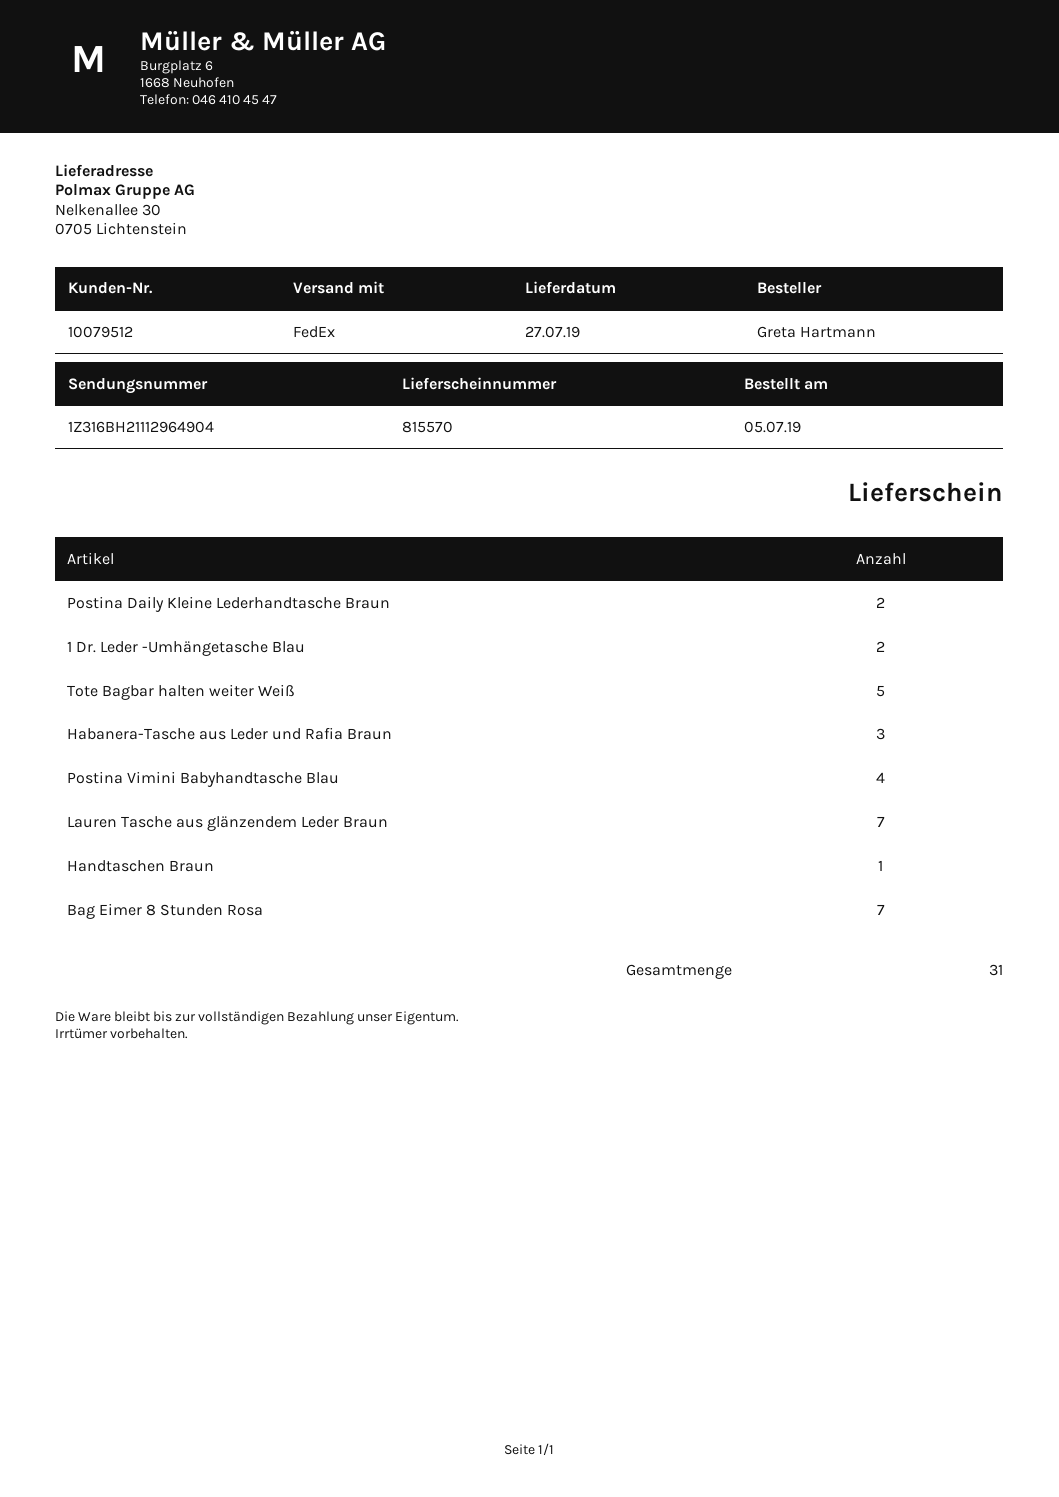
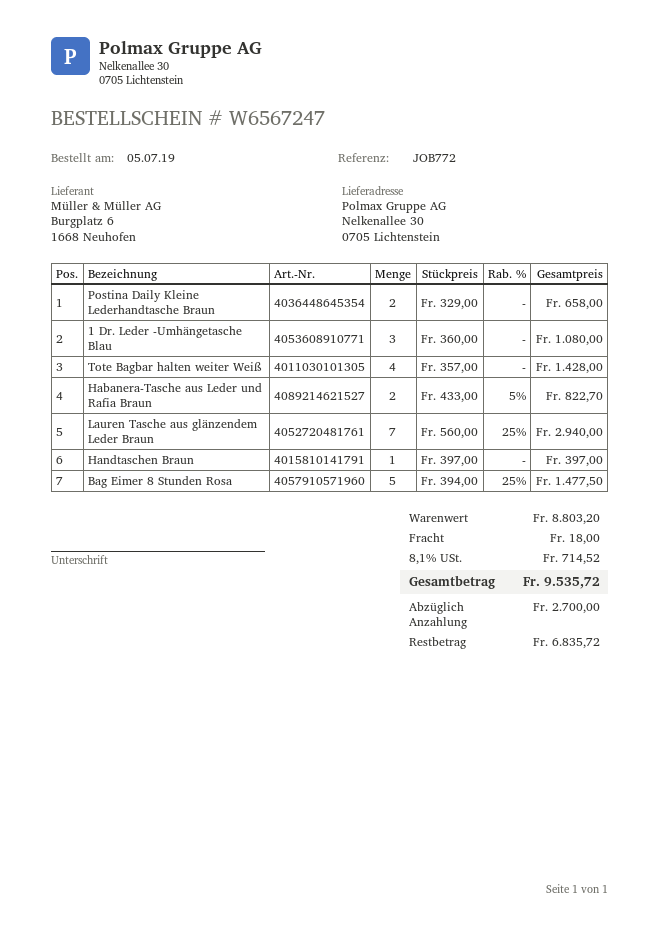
1 Dr. Leder -Umhängetasche Blau: 2 -> 3
Tote Bagbar halten weiter Weiß: 5 -> 4
Habanera-Tasche aus Leder und Rafia Braun: 3 -> 2
Postina Vimini Babyhandtasche Blau: 4 -> none
Bag Eimer 8 Stunden Rosa: 7 -> 5

